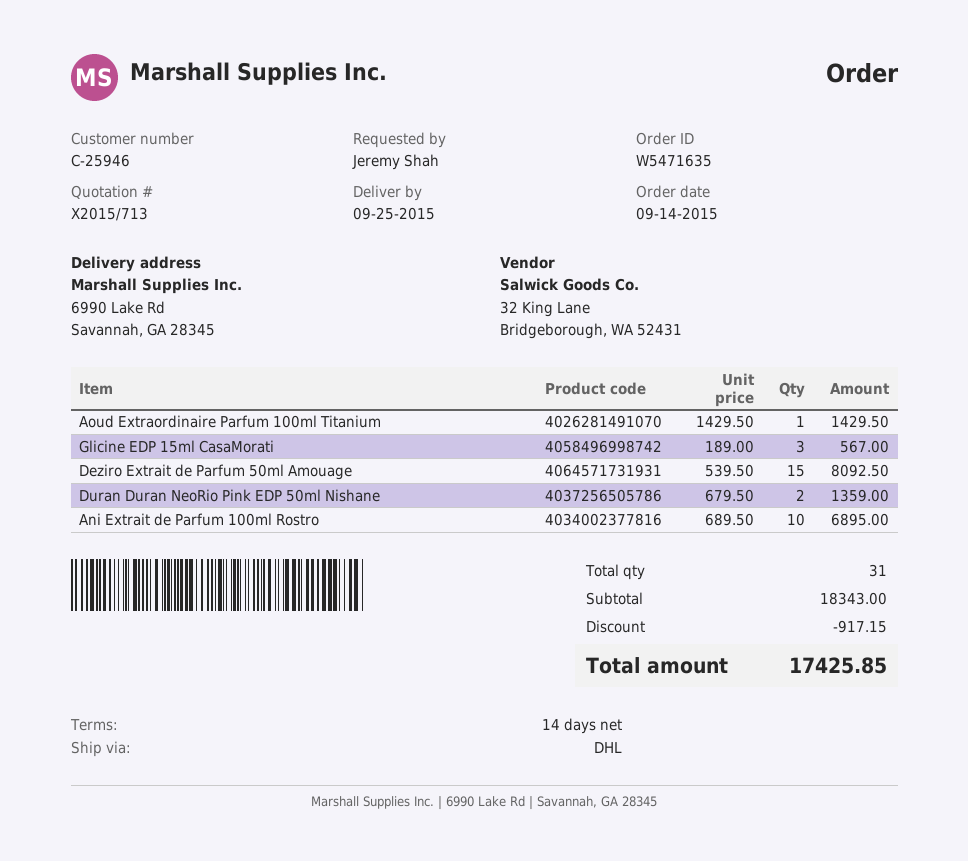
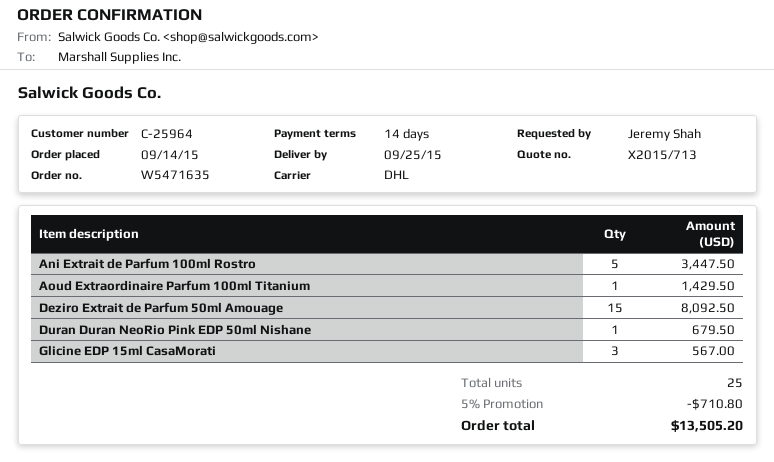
customer number: C-25946 -> C-25964
Duran Duran NeoRio Pink EDP 50ml Nishane: 2 for 1359.00 -> 1 for 679.50
Ani Extrait de Parfum 100ml Rostro: 10 for 6895.00 -> 5 for 3447.50
total quantity: 31 -> 25
discount: 917.15 -> 710.80
total: 17425.85 -> 13505.20

